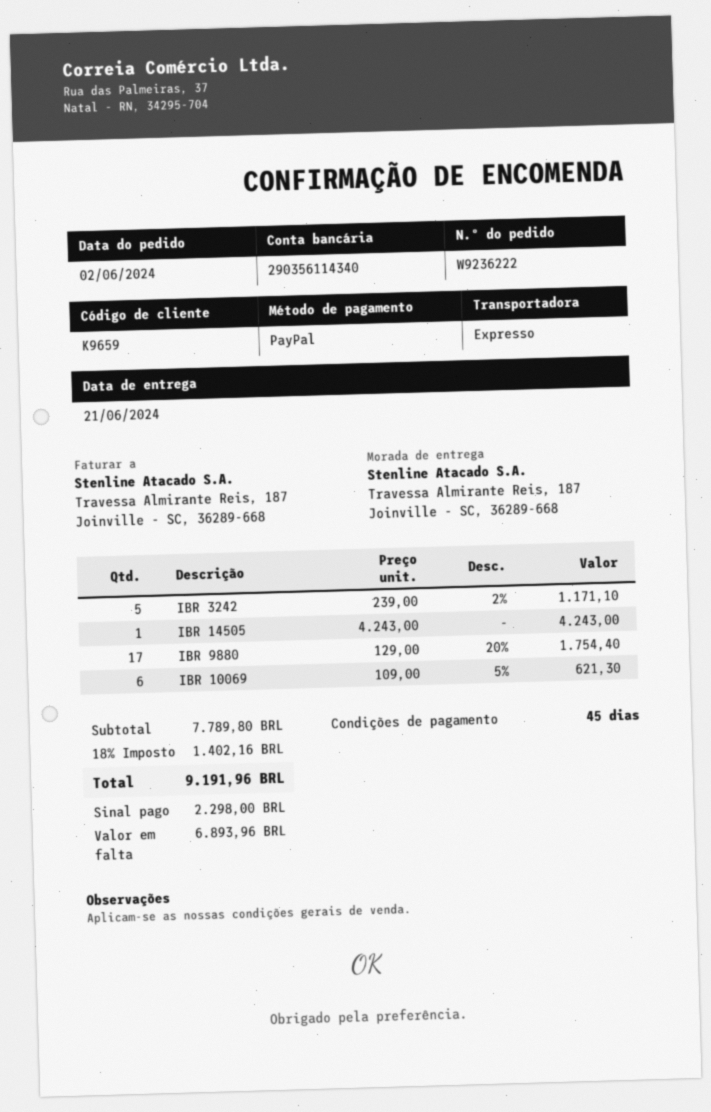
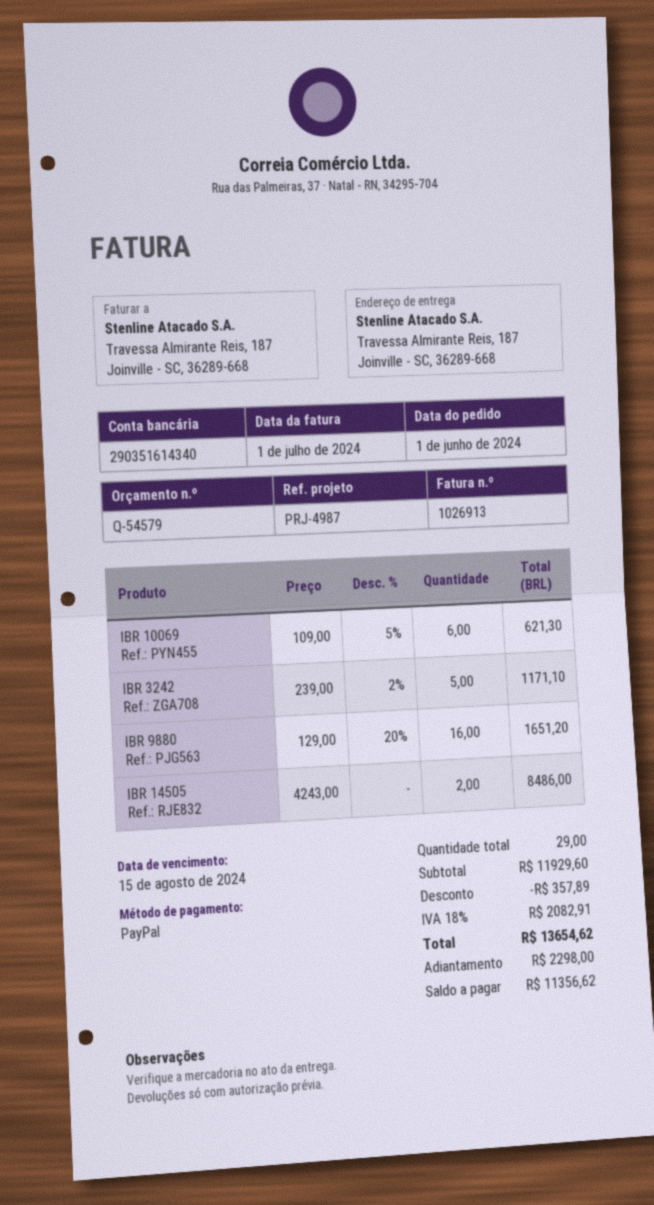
order date: 2024-06-02 -> 2024-06-01
bank account: 290356114340 -> 290351614340
IBR 14505: 1 x 4243.00 = 4243.00 -> 2 x 4243.00 = 8486.00
IBR 9880: 17 x 129.00 - 20% = 1754.40 -> 16 x 129.00 - 20% = 1651.20
subtotal: 7789.80 -> 11929.60
discount: none -> 357.89
tax: 18% = 1402.16 -> 18% = 2082.91
total: 9191.96 -> 13654.62
balance: 6893.96 -> 11356.62

